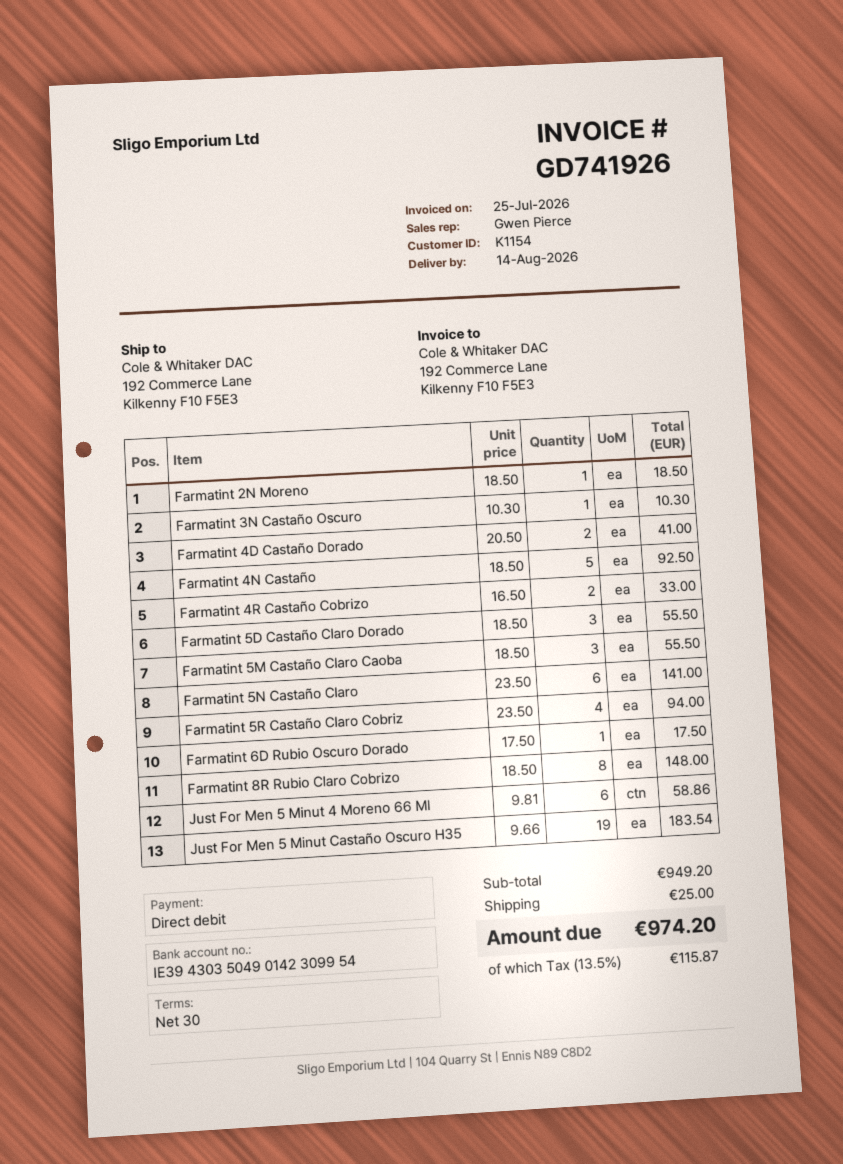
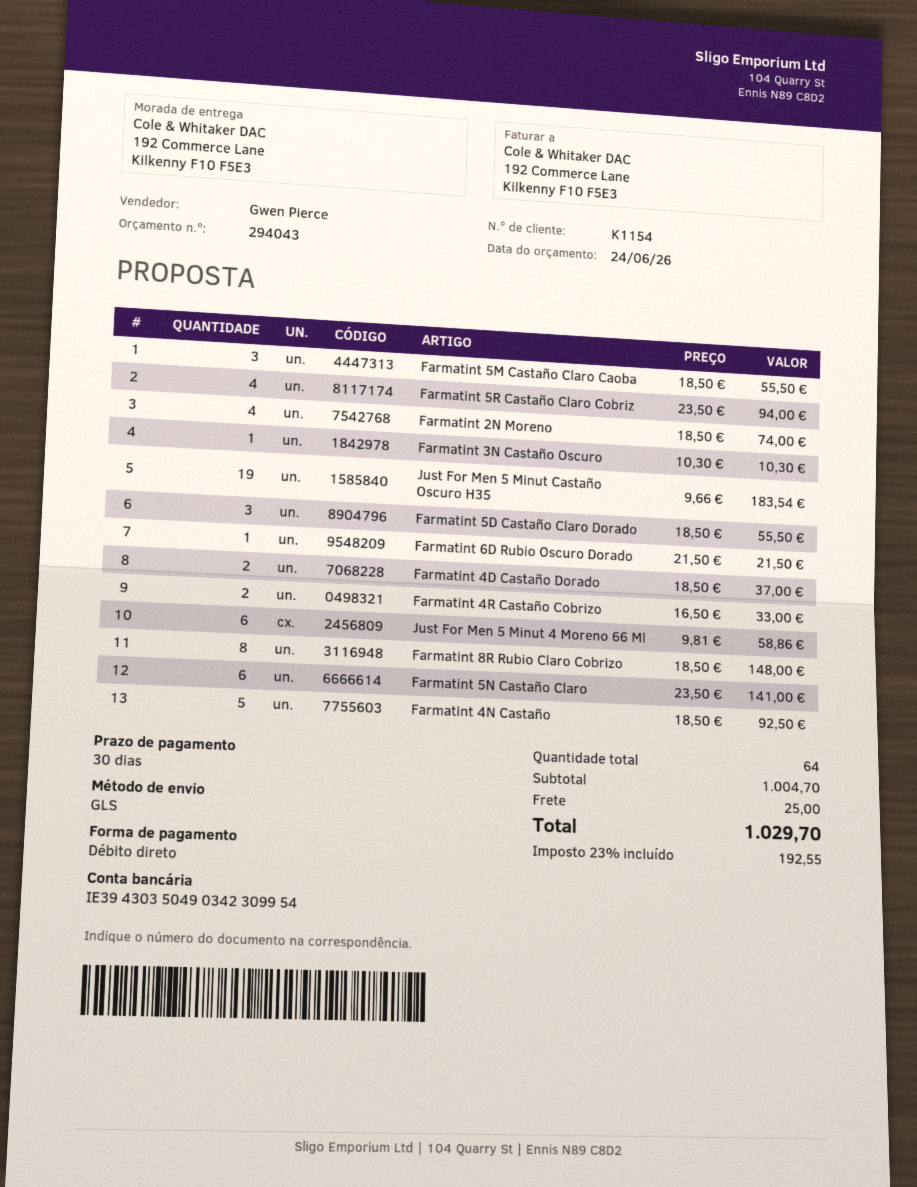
bank account: IE39430350490142309954 -> IE39430350490342309954
Farmatint 2N Moreno: 1 x 18.50 = 18.50 -> 4 x 18.50 = 74.00
Farmatint 4D Castaño Dorado: 2 x 20.50 = 41.00 -> 2 x 18.50 = 37.00
Farmatint 6D Rubio Oscuro Dorado: 1 x 17.50 = 17.50 -> 1 x 21.50 = 21.50
subtotal: 949.20 -> 1004.70
tax: 13.5% = 115.87 -> 23% = 192.55
total: 974.20 -> 1029.70

